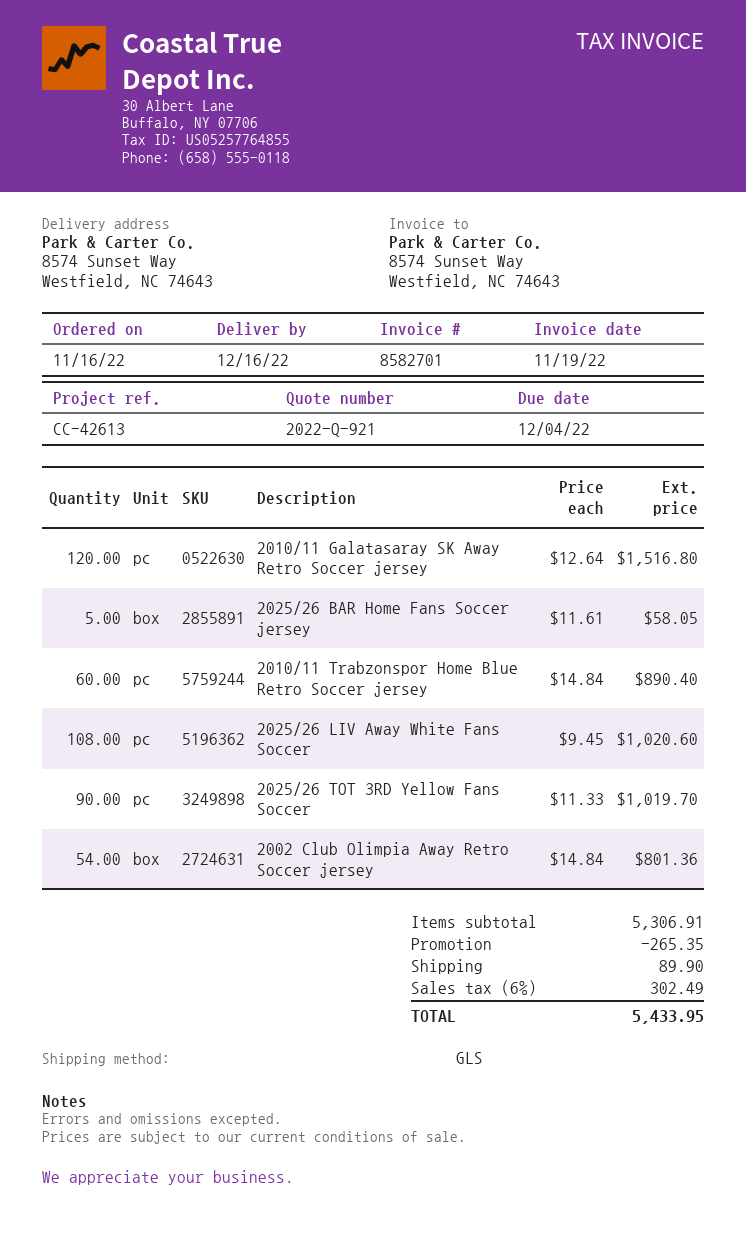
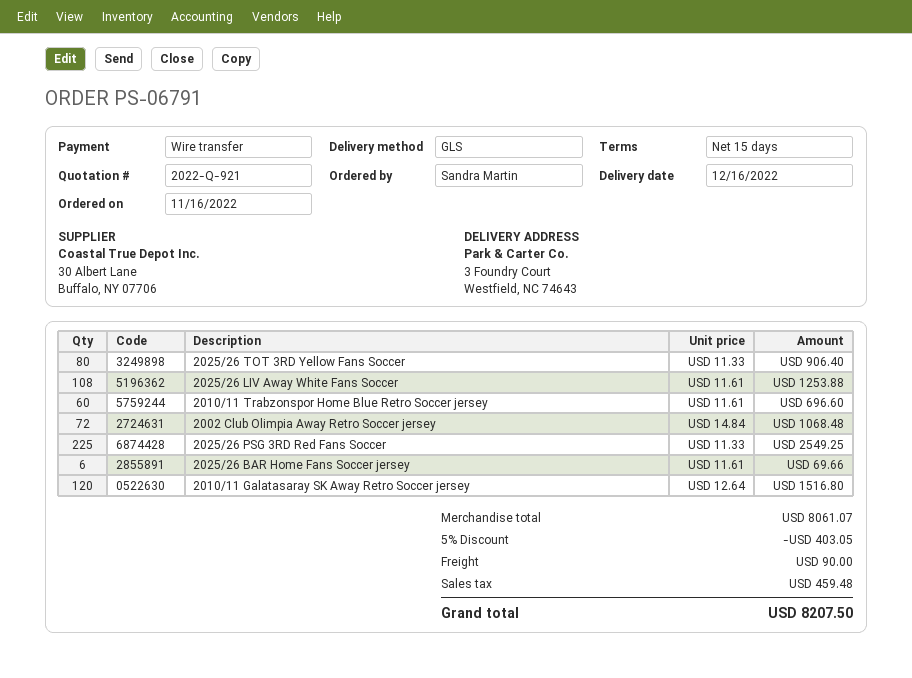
ship to: 8574 Sunset Way, Westfield, NC 74643 -> 3 Foundry Court, Westfield, NC 74643
2025/26 BAR Home Fans Soccer jersey: 5 x 11.61 = 58.05 -> 6 x 11.61 = 69.66
2010/11 Trabzonspor Home Blue Retro Soccer jersey: 60 x 14.84 = 890.40 -> 60 x 11.61 = 696.60
2025/26 LIV Away White Fans Soccer: 108 x 9.45 = 1020.60 -> 108 x 11.61 = 1253.88
2025/26 TOT 3RD Yellow Fans Soccer: 90 x 11.33 = 1019.70 -> 80 x 11.33 = 906.40
2002 Club Olimpia Away Retro Soccer jersey: 54 x 14.84 = 801.36 -> 72 x 14.84 = 1068.48
2025/26 PSG 3RD Red Fans Soccer: none -> 225 x 11.33 = 2549.25
subtotal: 5306.91 -> 8061.07
discount: 265.35 -> 403.05
shipping: 89.90 -> 90.00
tax: 302.49 -> 459.48
total: 5433.95 -> 8207.50

